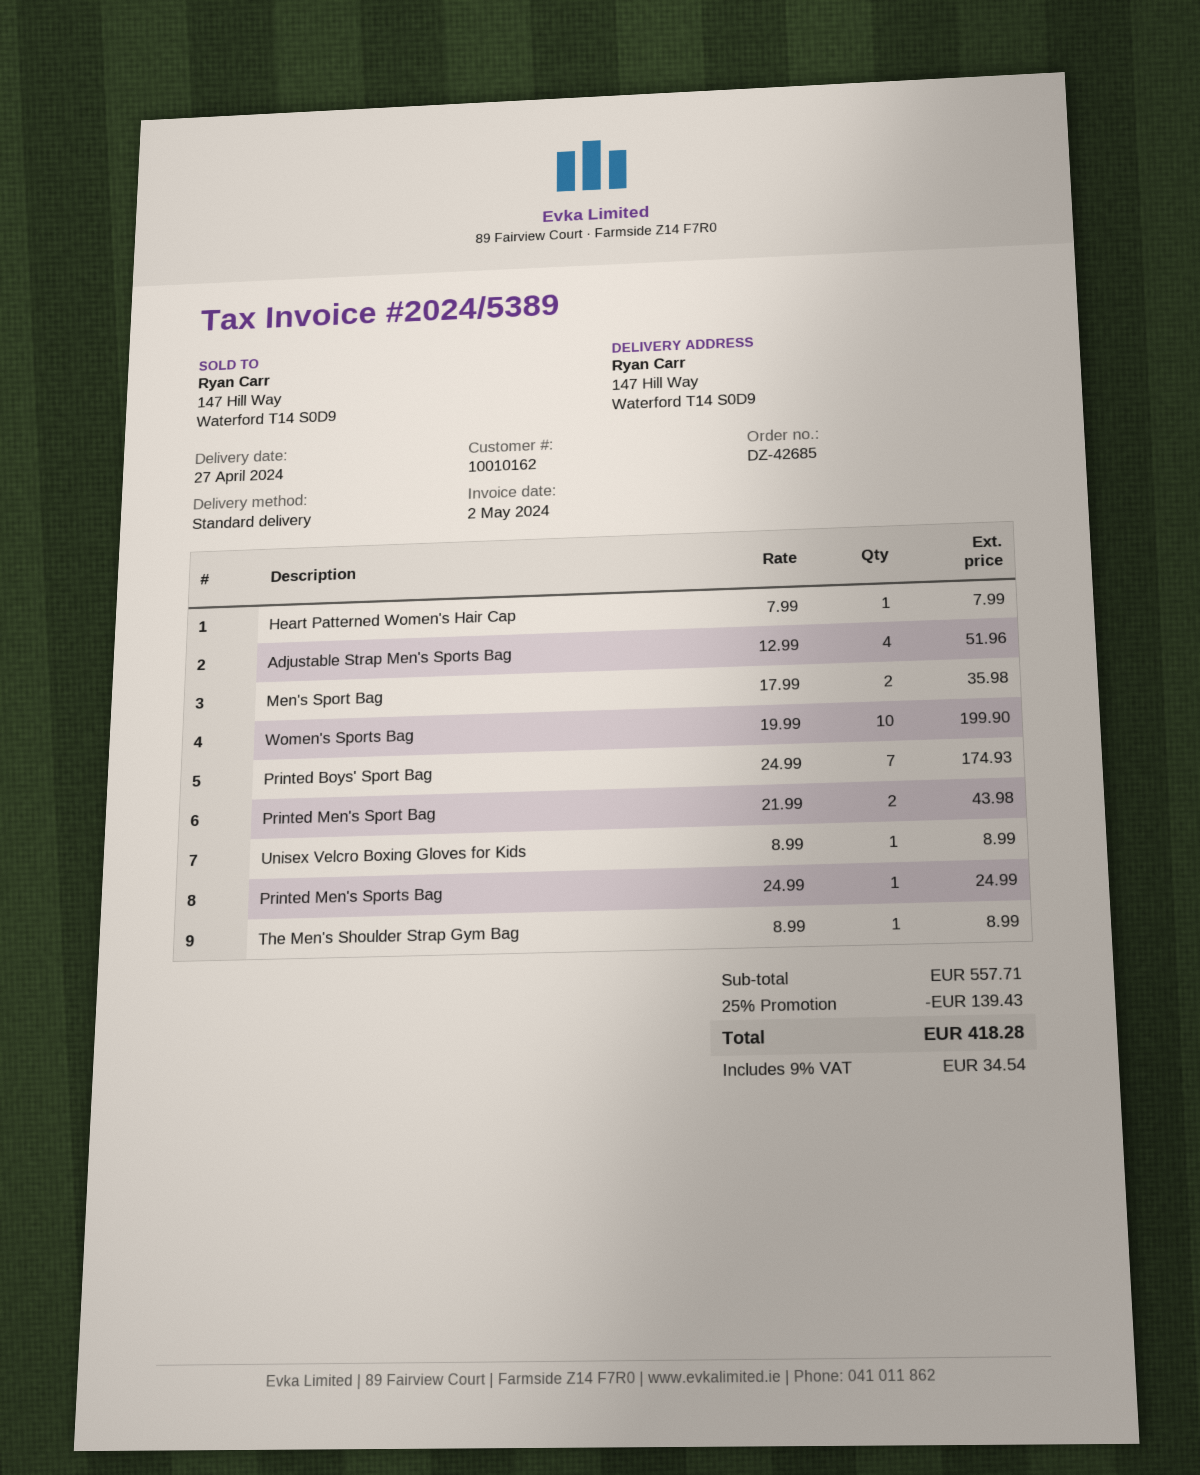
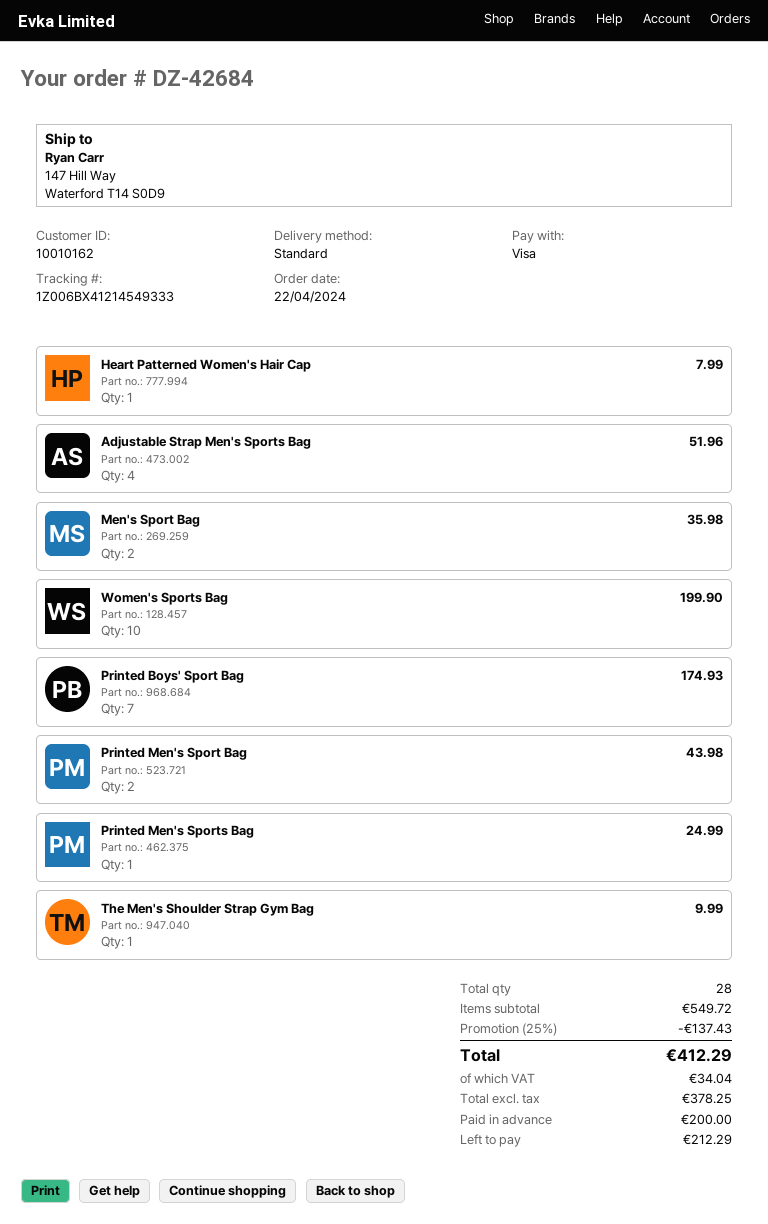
order number: DZ-42685 -> DZ-42684
Unisex Velcro Boxing Gloves for Kids: 1 for 8.99 -> none
The Men's Shoulder Strap Gym Bag: 1 for 8.99 -> 1 for 9.99
subtotal: 557.71 -> 549.72
discount: 25% = 139.43 -> 25% = 137.43
tax: 34.54 -> 34.04
total: 418.28 -> 412.29

